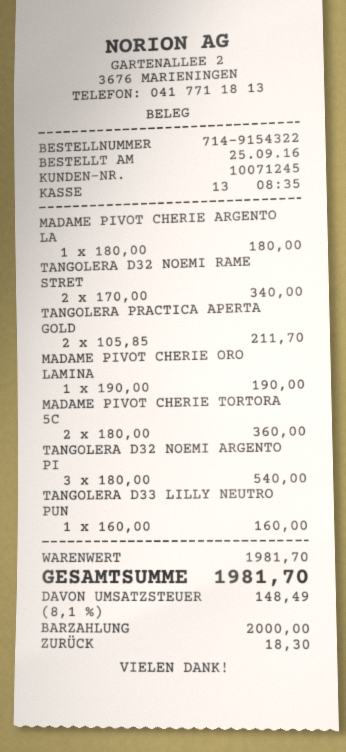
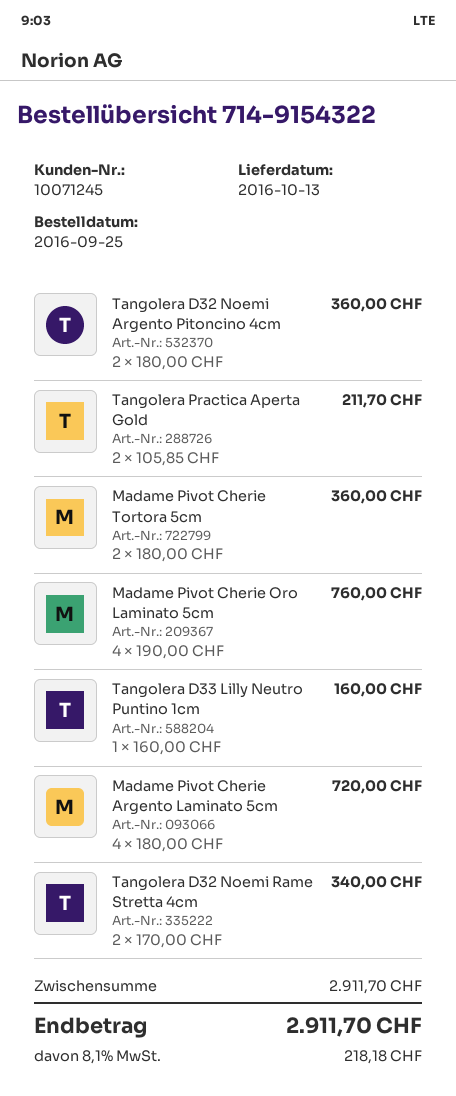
MADAME PIVOT CHERIE ARGENTO LA: 1 x 180.00 = 180.00 -> 4 x 180.00 = 720.00
MADAME PIVOT CHERIE ORO LAMINA: 1 x 190.00 = 190.00 -> 4 x 190.00 = 760.00
TANGOLERA D32 NOEMI ARGENTO PI: 3 x 180.00 = 540.00 -> 2 x 180.00 = 360.00
subtotal: 1981.70 -> 2911.70
tax: 8.1% = 148.49 -> 8.1% = 218.18
total: 1981.70 -> 2911.70

